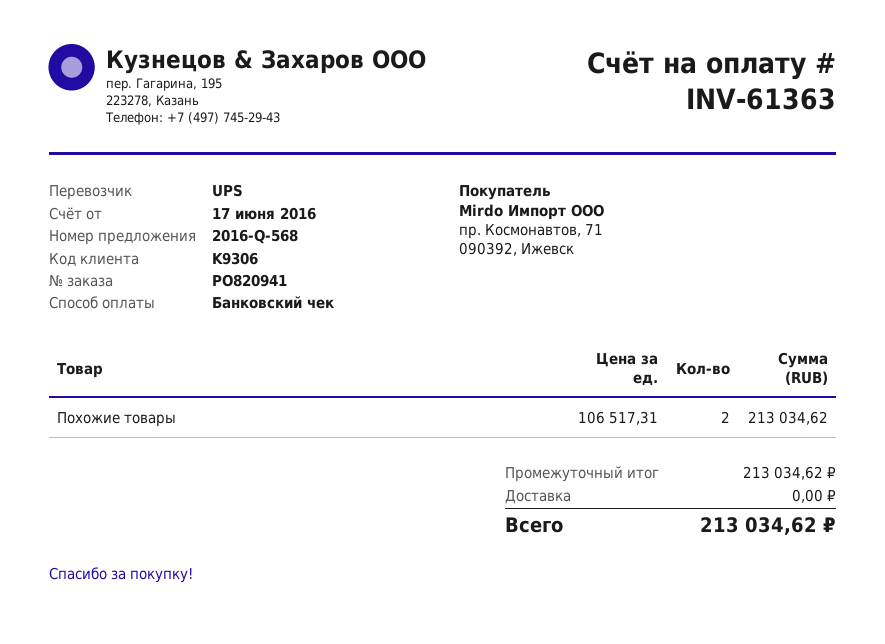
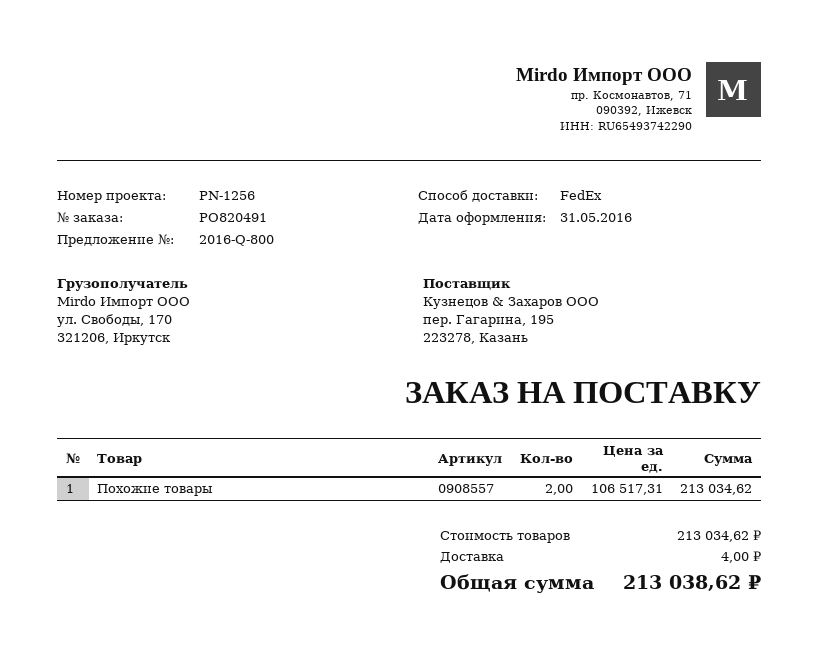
quote number: 2016-Q-568 -> 2016-Q-800
order number: PO820941 -> PO820491
shipping method: UPS -> FedEx
shipping: 0.00 -> 4.00
total: 213034.62 -> 213038.62

